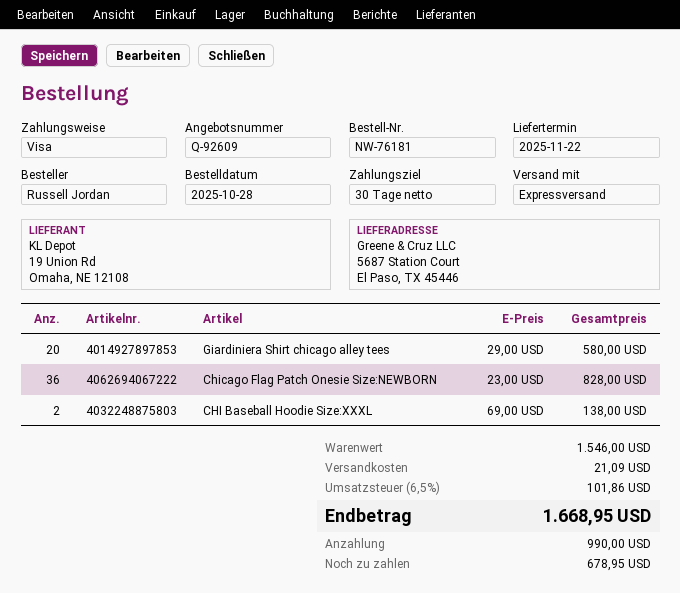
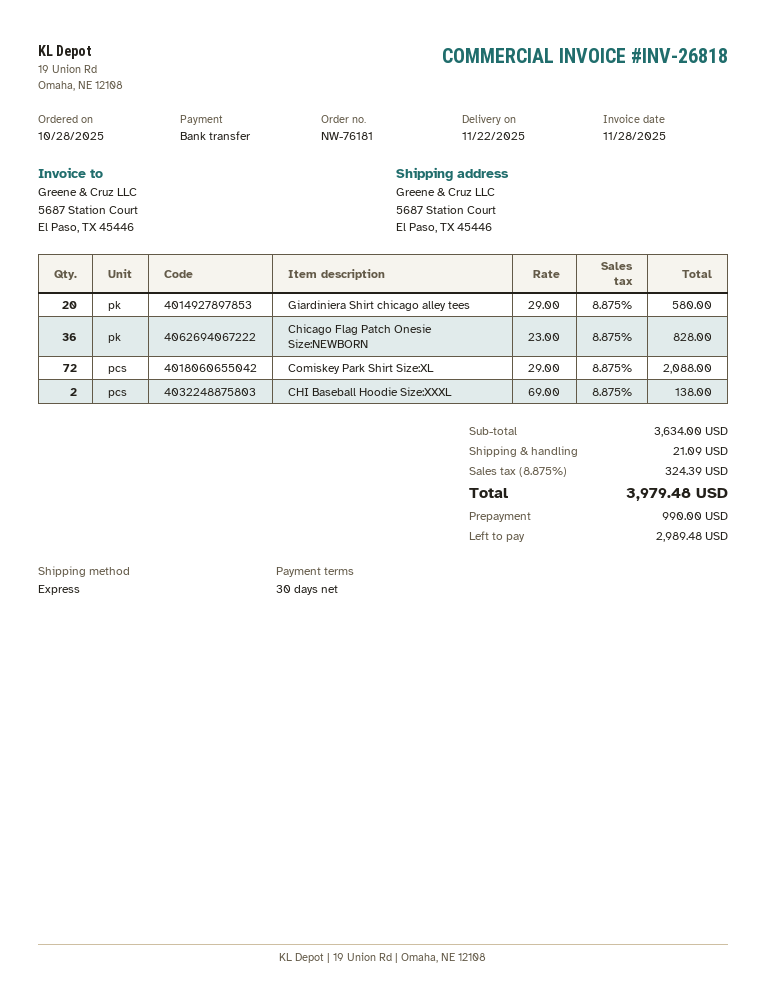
payment method: Visa -> bank transfer
Comiskey Park Shirt Size:XL: none -> 72 x 29.00 = 2088.00
subtotal: 1546.00 -> 3634.00
tax: 6.5% = 101.86 -> 8.875% = 324.39
total: 1668.95 -> 3979.48
balance: 678.95 -> 2989.48

